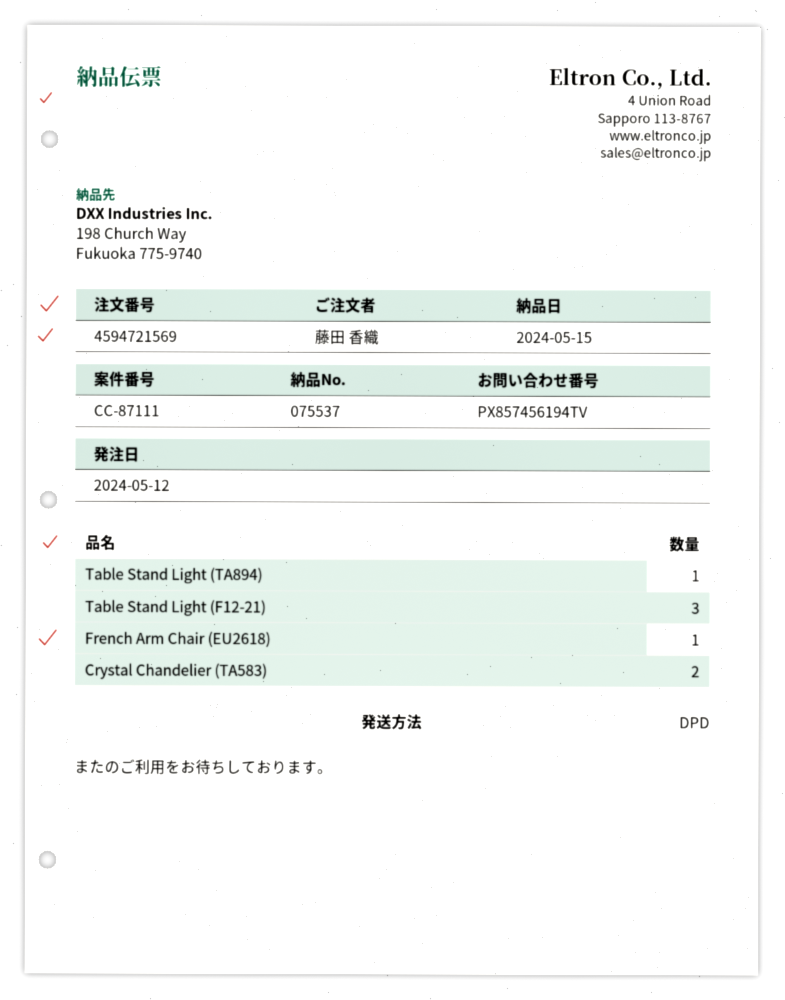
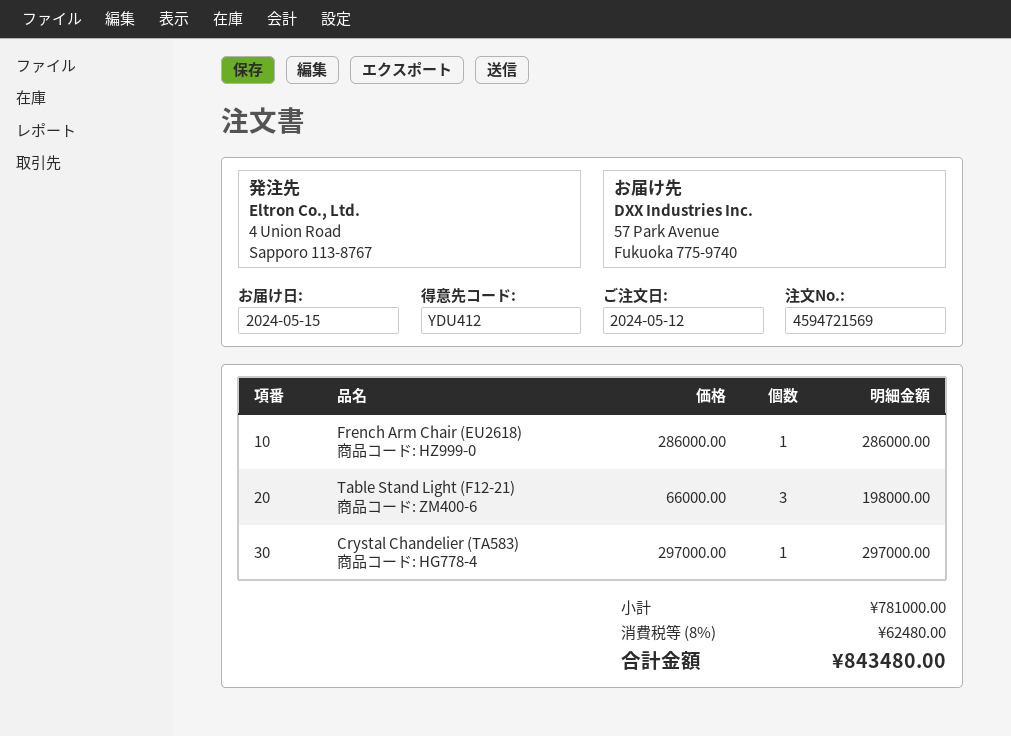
ship to: 198 Church Way, Fukuoka 775-9740 -> 57 Park Avenue, Fukuoka 775-9740
Table Stand Light (TA894): 1 -> none
Crystal Chandelier (TA583): 2 -> 1

